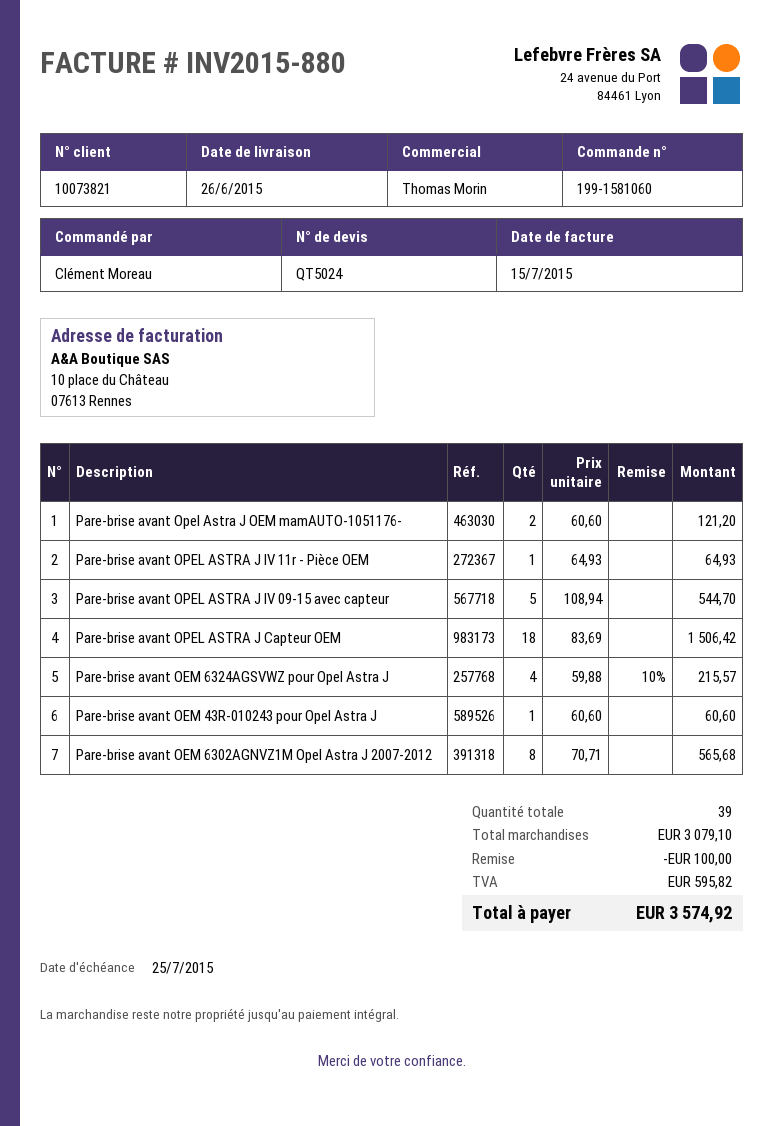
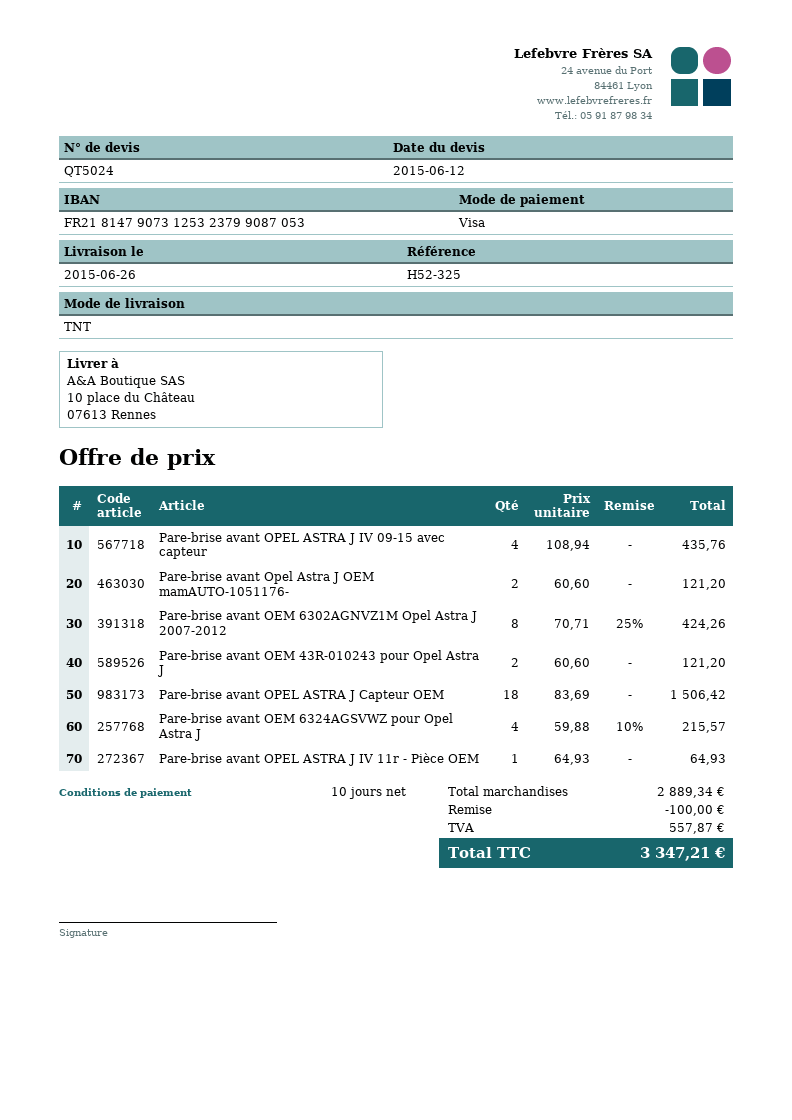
Pare-brise avant OPEL ASTRA J IV 09-15 avec capteur: 5 x 108.94 = 544.70 -> 4 x 108.94 = 435.76
Pare-brise avant OEM 43R-010243 pour Opel Astra J: 1 x 60.60 = 60.60 -> 2 x 60.60 = 121.20
Pare-brise avant OEM 6302AGNVZ1M Opel Astra J 2007-2012: 8 x 70.71 = 565.68 -> 8 x 70.71 - 25% = 424.26
subtotal: 3079.10 -> 2889.34
tax: 595.82 -> 557.87
total: 3574.92 -> 3347.21

